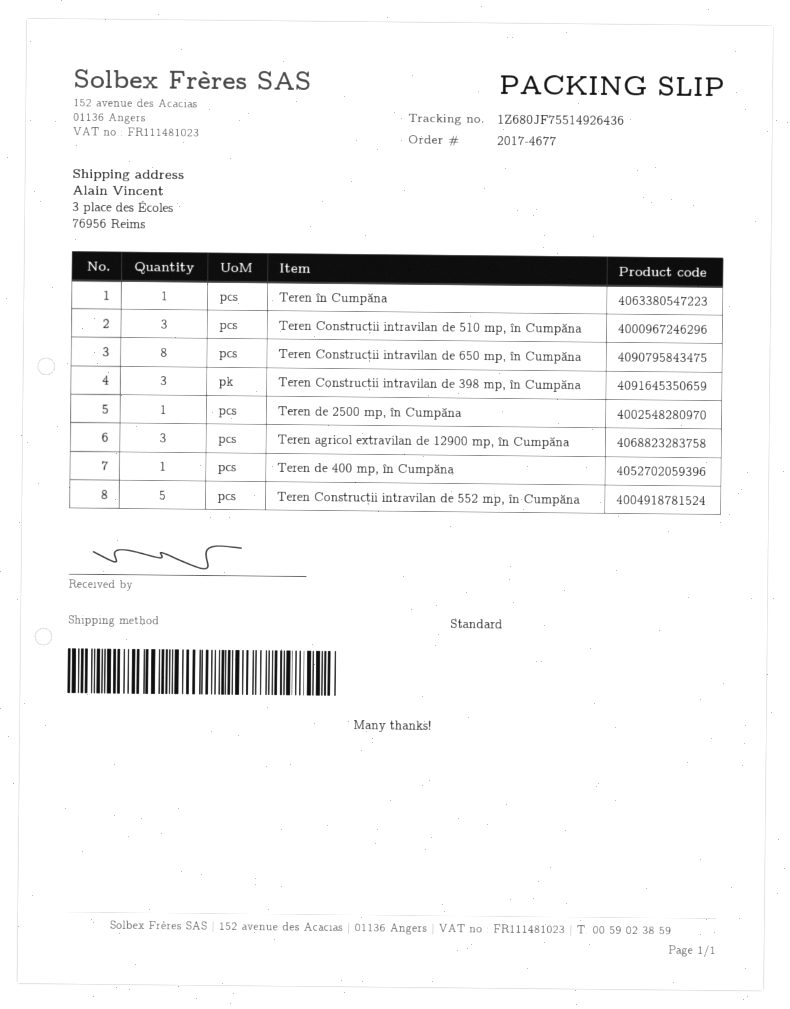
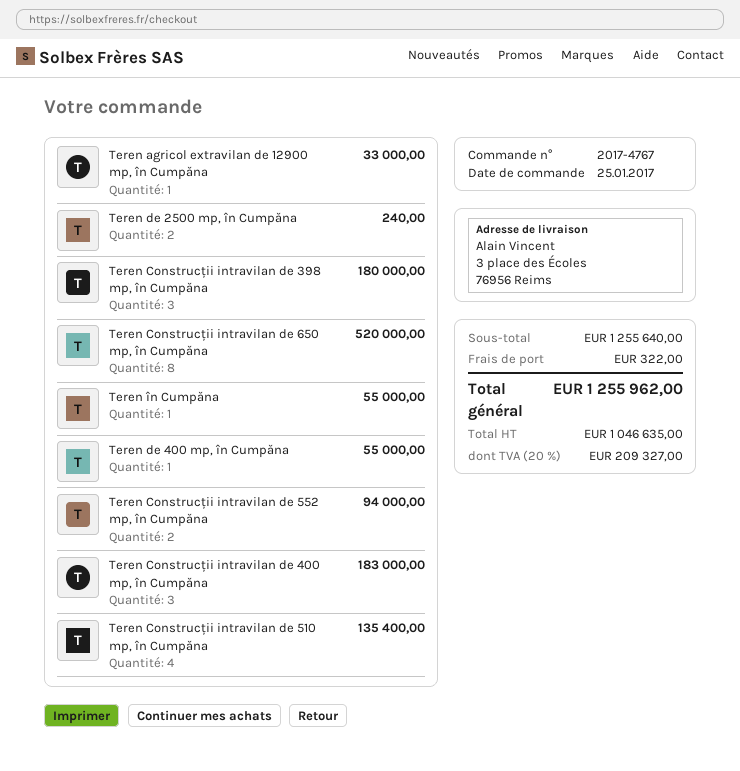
order number: 2017-4677 -> 2017-4767
Teren Construcții intravilan de 510 mp, în Cumpăna: 3 -> 4
Teren de 2500 mp, în Cumpăna: 1 -> 2
Teren agricol extravilan de 12900 mp, în Cumpăna: 3 -> 1
Teren Construcții intravilan de 552 mp, în Cumpăna: 5 -> 2
Teren Construcții intravilan de 400 mp, în Cumpăna: none -> 3

